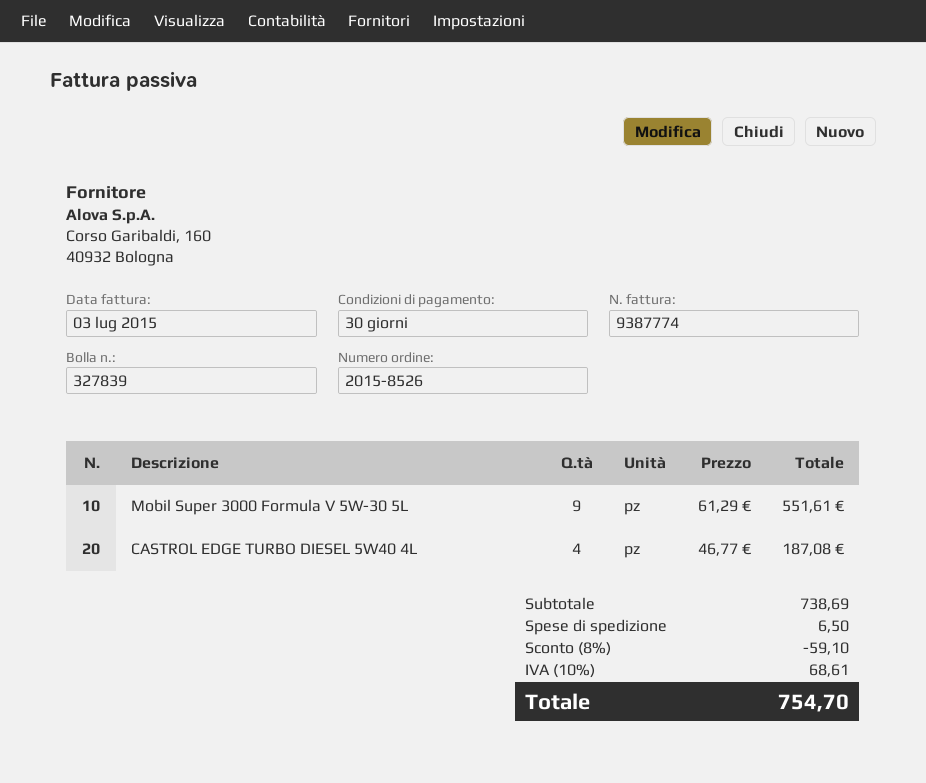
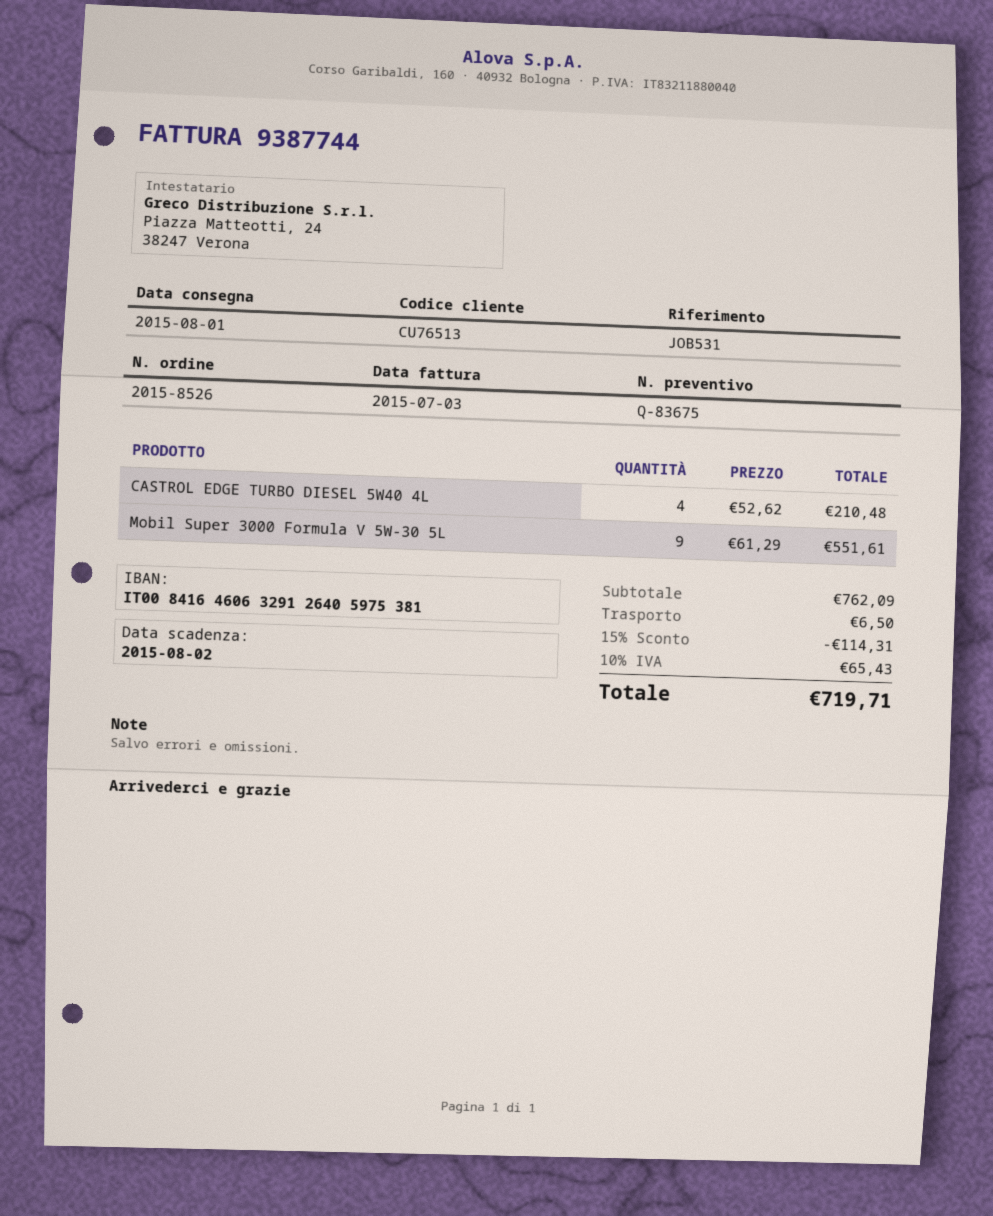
invoice number: 9387774 -> 9387744
CASTROL EDGE TURBO DIESEL 5W40 4L: 4 x 46.77 = 187.08 -> 4 x 52.62 = 210.48
subtotal: 738.69 -> 762.09
discount: 8% = 59.10 -> 15% = 114.31
tax: 10% = 68.61 -> 10% = 65.43
total: 754.70 -> 719.71

